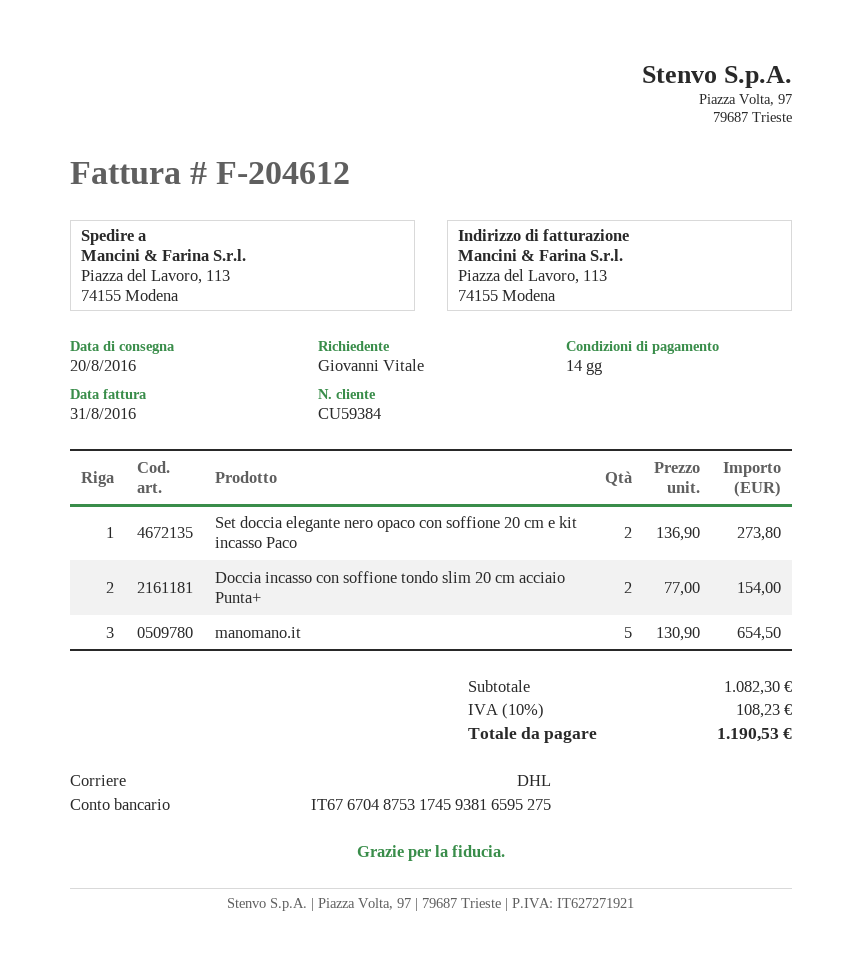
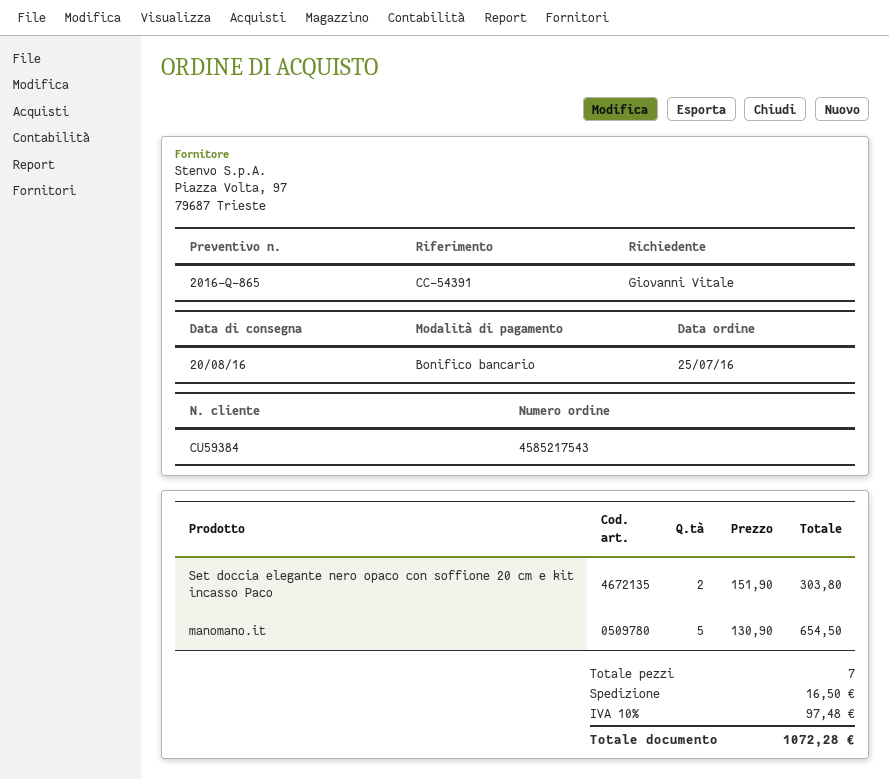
Set doccia elegante nero opaco con soffione 20 cm e kit incasso Paco: 2 x 136.90 = 273.80 -> 2 x 151.90 = 303.80
Doccia incasso con soffione tondo slim 20 cm acciaio Punta+: 2 x 77.00 = 154.00 -> none
shipping: none -> 16.50
tax: 10% = 108.23 -> 10% = 97.48
total: 1190.53 -> 1072.28

